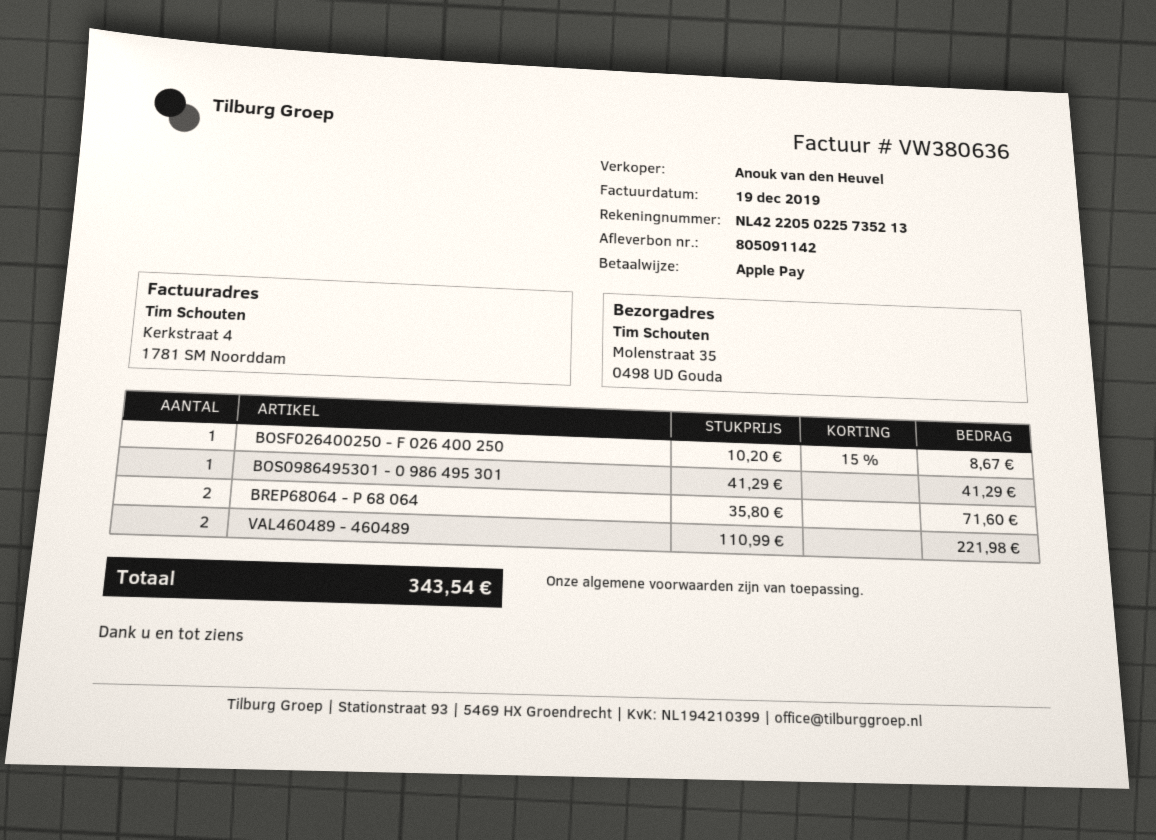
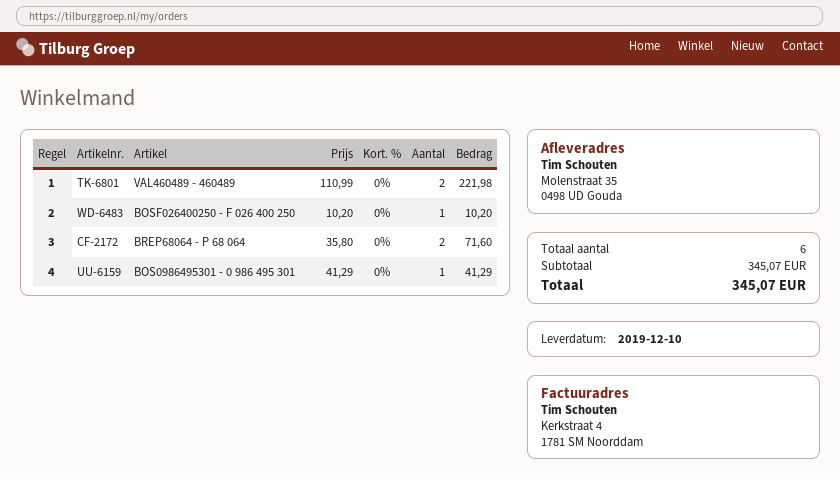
BOSF026400250 - F 026 400 250: 1 x 10.20 - 15% = 8.67 -> 1 x 10.20 = 10.20
total: 343.54 -> 345.07

